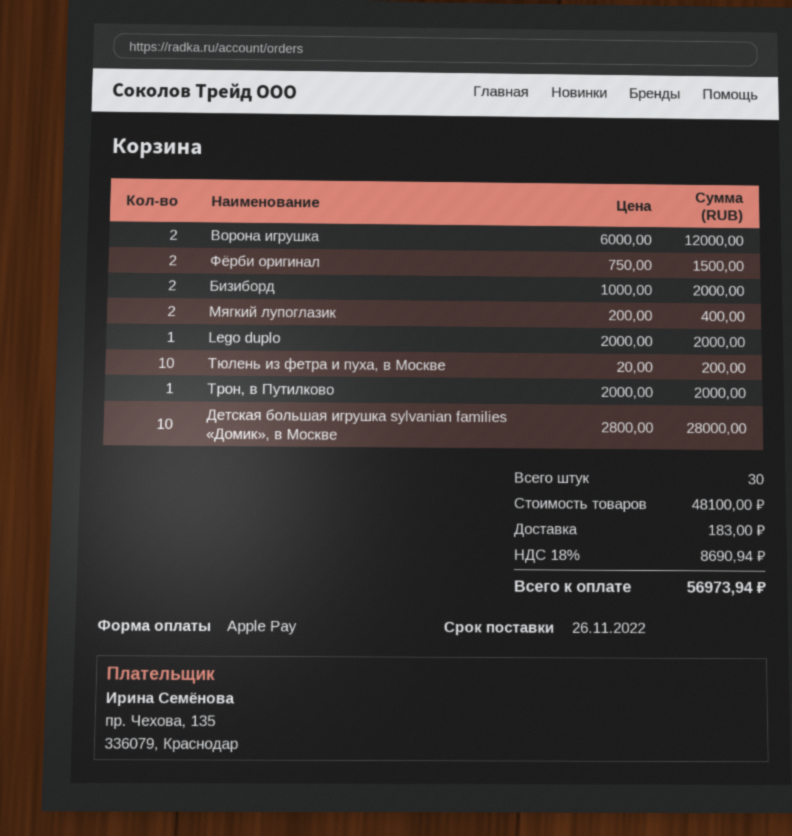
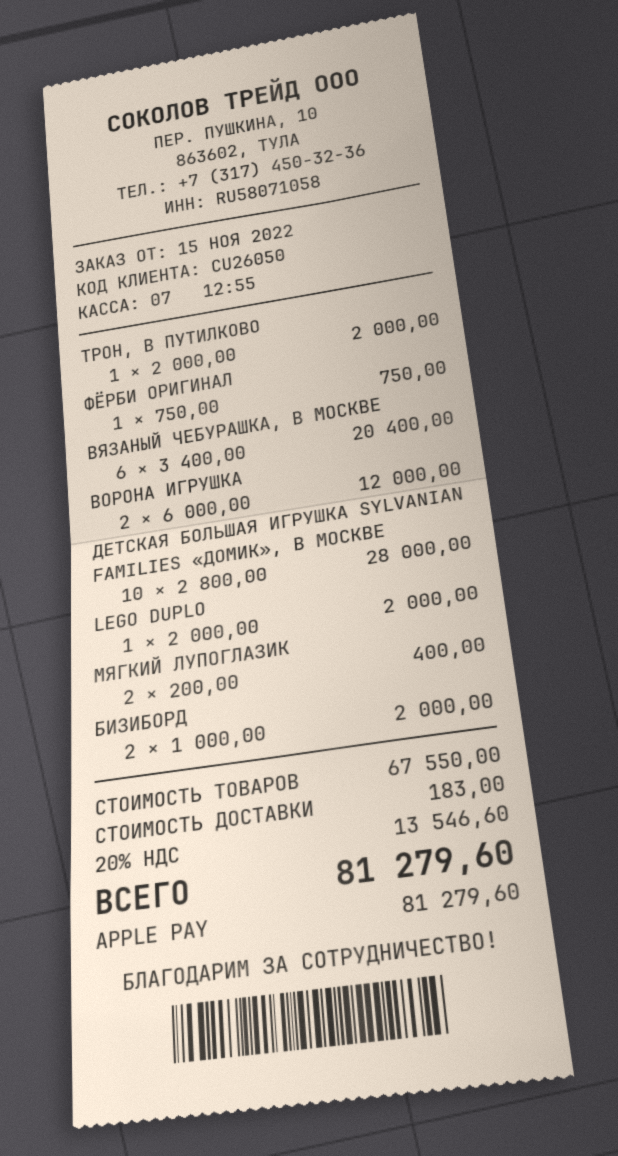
Фёрби оригинал: 2 x 750.00 = 1500.00 -> 1 x 750.00 = 750.00
Тюлень из фетра и пуха, в Москве: 10 x 20.00 = 200.00 -> none
ВЯЗАНЫЙ ЧЕБУРАШКА, В МОСКВЕ: none -> 6 x 3400.00 = 20400.00
subtotal: 48100.00 -> 67550.00
tax: 18% = 8690.94 -> 20% = 13546.60
total: 56973.94 -> 81279.60

